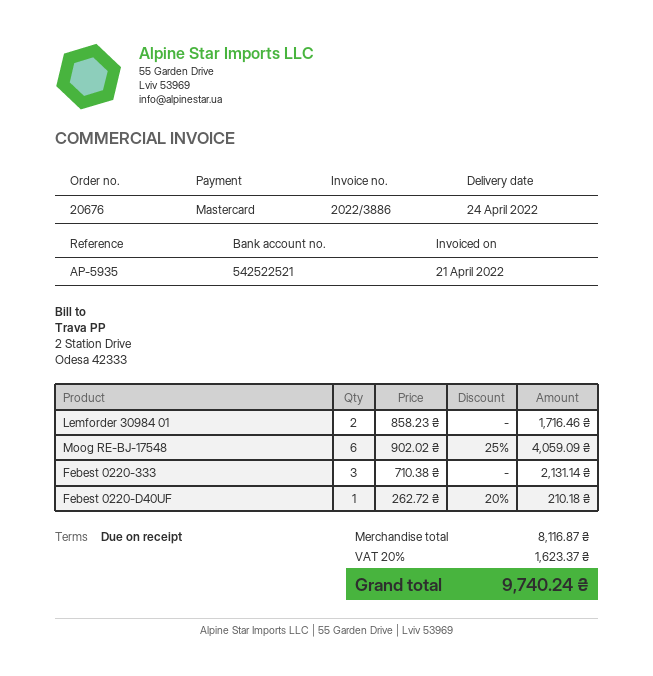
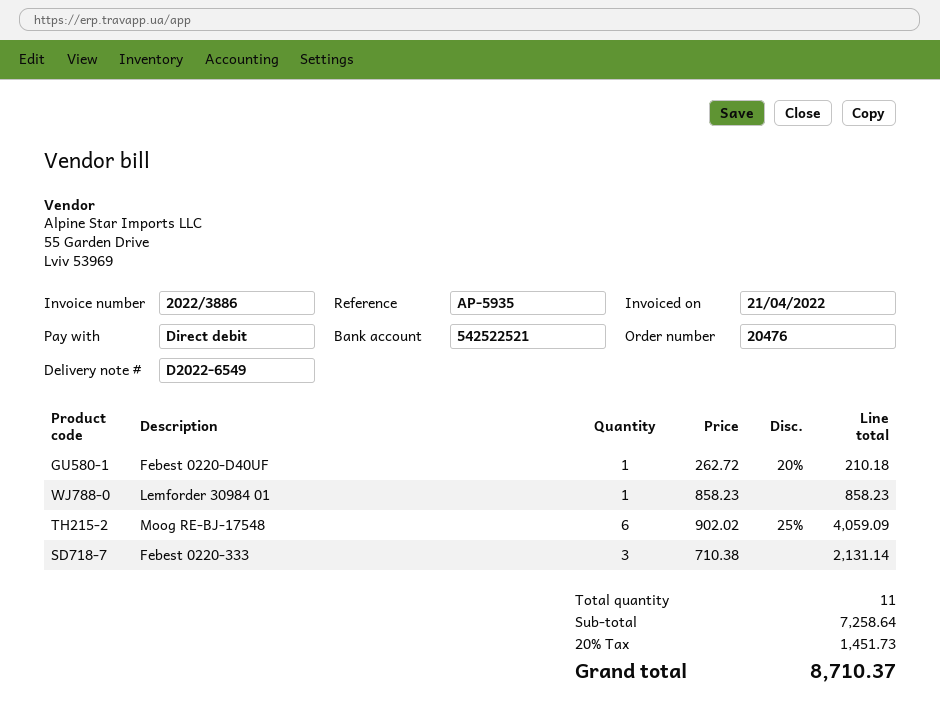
order number: 20676 -> 20476
payment method: Mastercard -> direct debit
Lemforder 30984 01: 2 x 858.23 = 1716.46 -> 1 x 858.23 = 858.23
subtotal: 8116.87 -> 7258.64
tax: 20% = 1623.37 -> 20% = 1451.73
total: 9740.24 -> 8710.37

